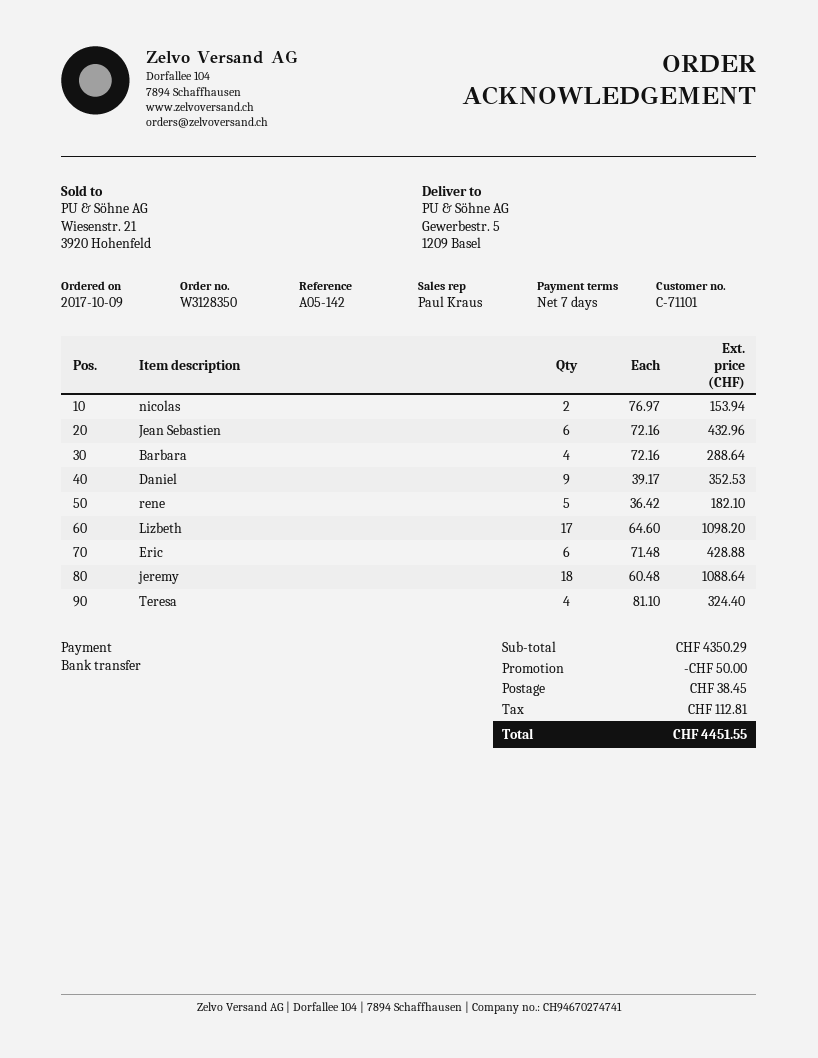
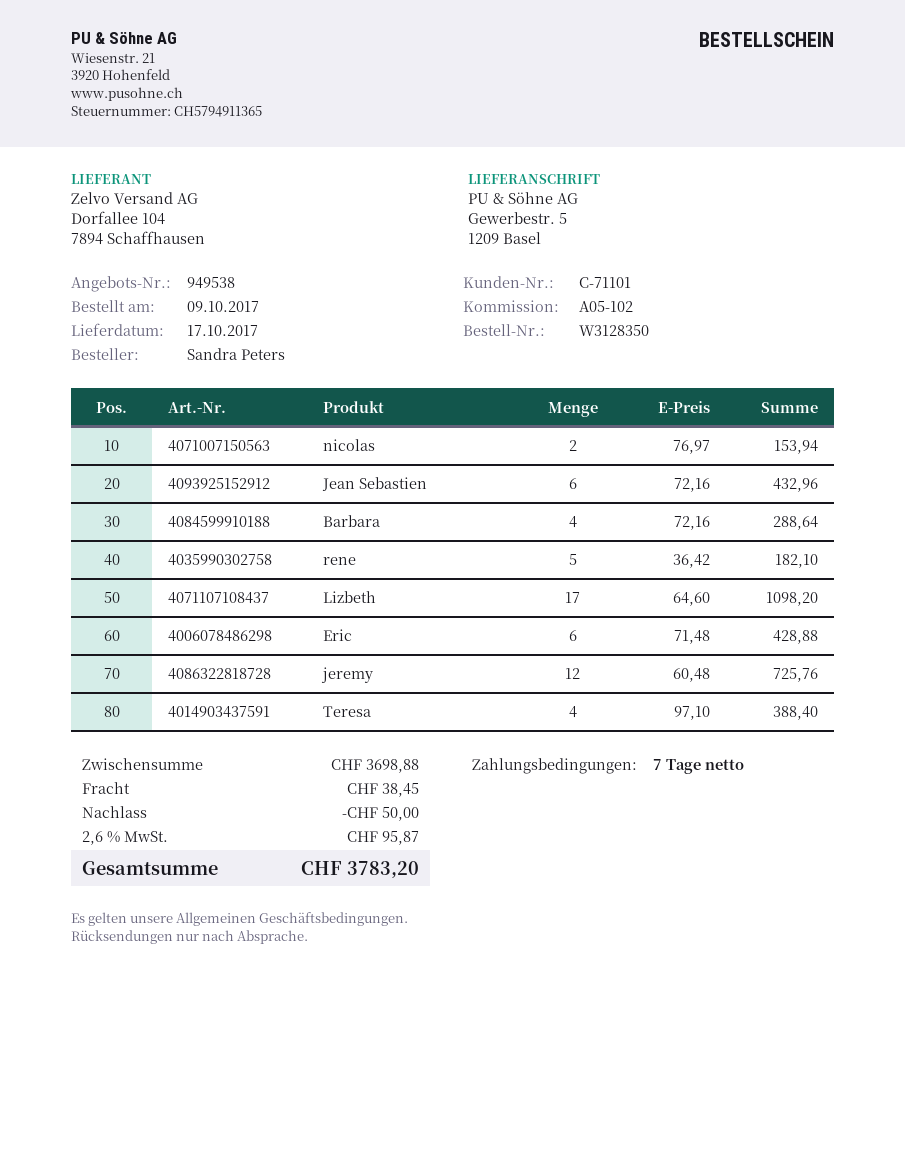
reference: A05-142 -> A05-102
Daniel: 9 x 39.17 = 352.53 -> none
jeremy: 18 x 60.48 = 1088.64 -> 12 x 60.48 = 725.76
Teresa: 4 x 81.10 = 324.40 -> 4 x 97.10 = 388.40
subtotal: 4350.29 -> 3698.88
tax: 112.81 -> 95.87
total: 4451.55 -> 3783.20

